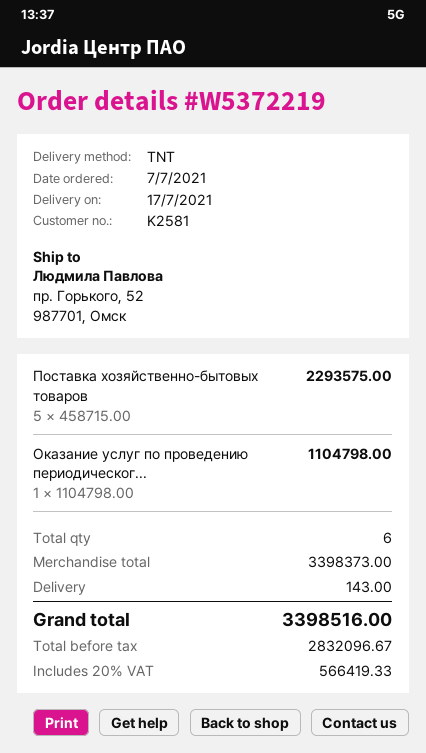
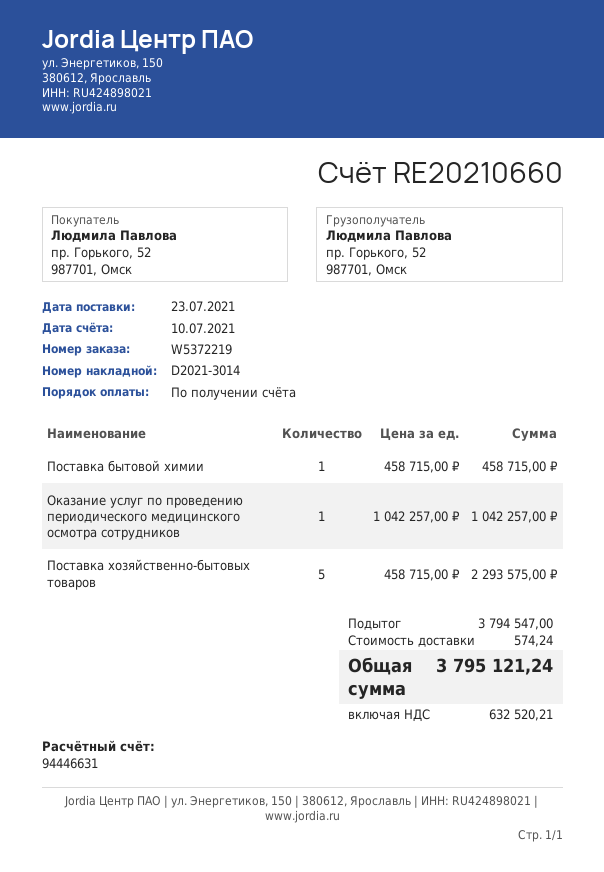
delivery date: 2021-07-17 -> 2021-07-23
Оказание услуг по проведению периодическог...: 1 x 1104798.00 = 1104798.00 -> 1 x 1042257.00 = 1042257.00
Поставка бытовой химии: none -> 1 x 458715.00 = 458715.00
subtotal: 3398373.00 -> 3794547.00
shipping: 143.00 -> 574.24
tax: 566419.33 -> 632520.21
total: 3398516.00 -> 3795121.24

